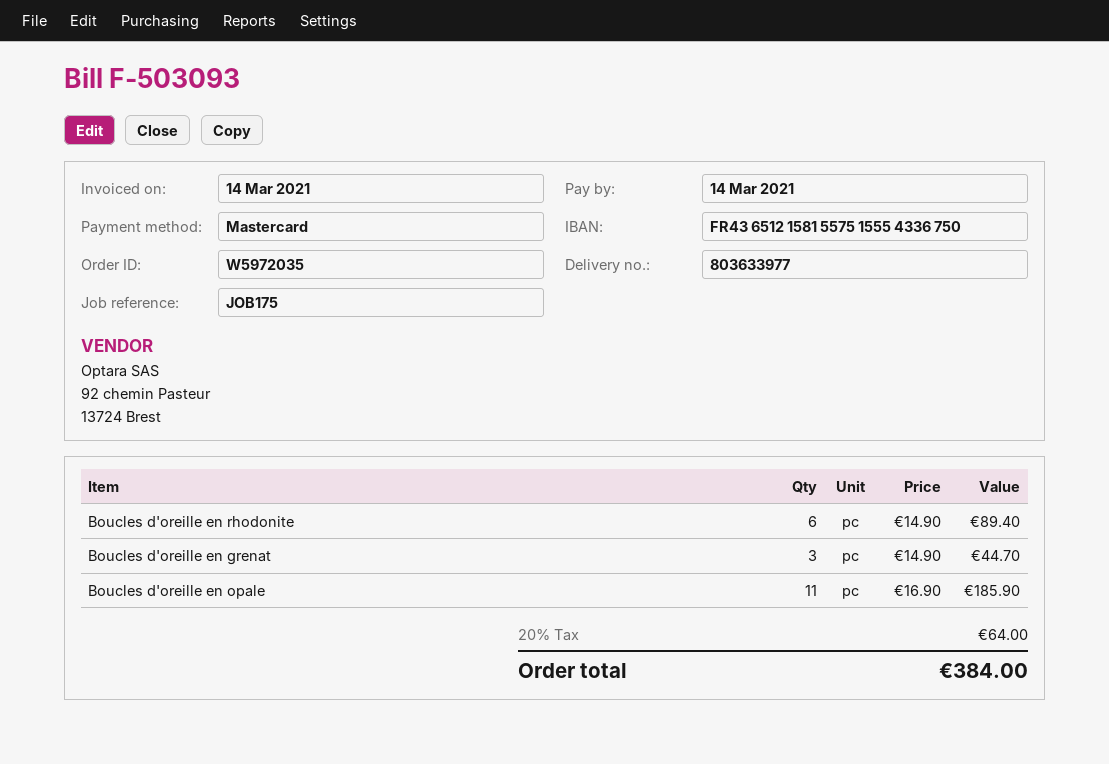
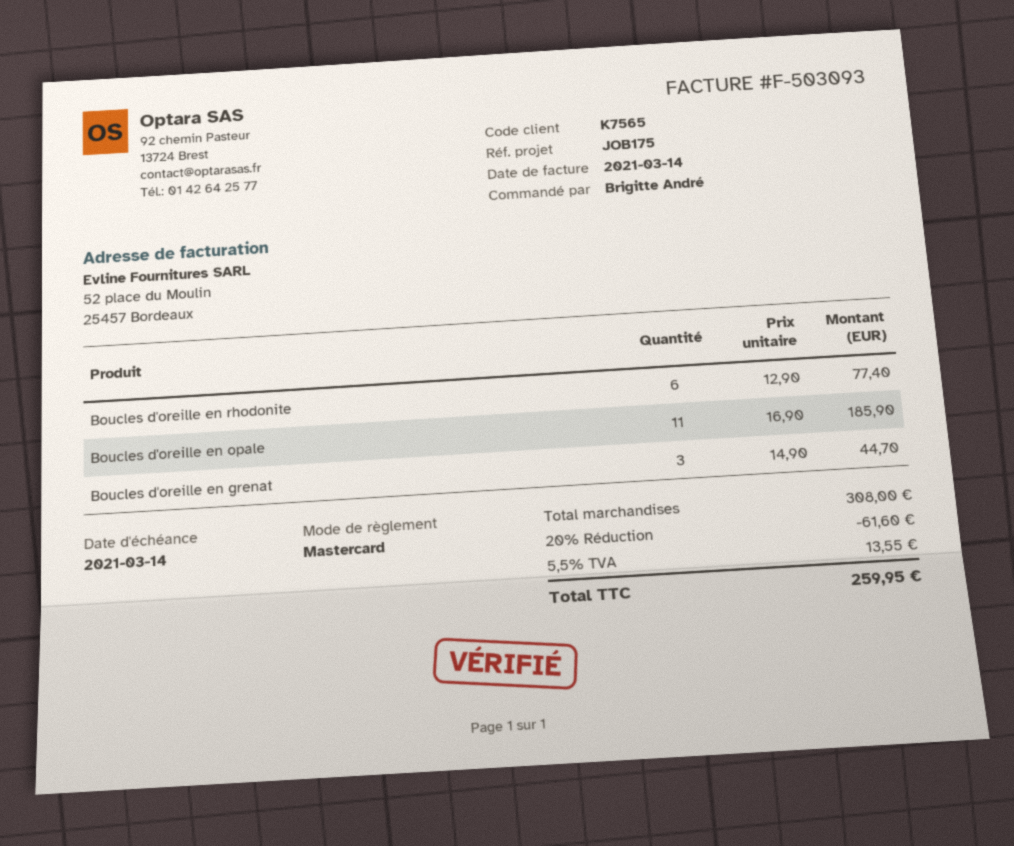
Boucles d'oreille en rhodonite: 6 x 14.90 = 89.40 -> 6 x 12.90 = 77.40
discount: none -> 20% = 61.60
tax: 20% = 64.00 -> 5.5% = 13.55
total: 384.00 -> 259.95

